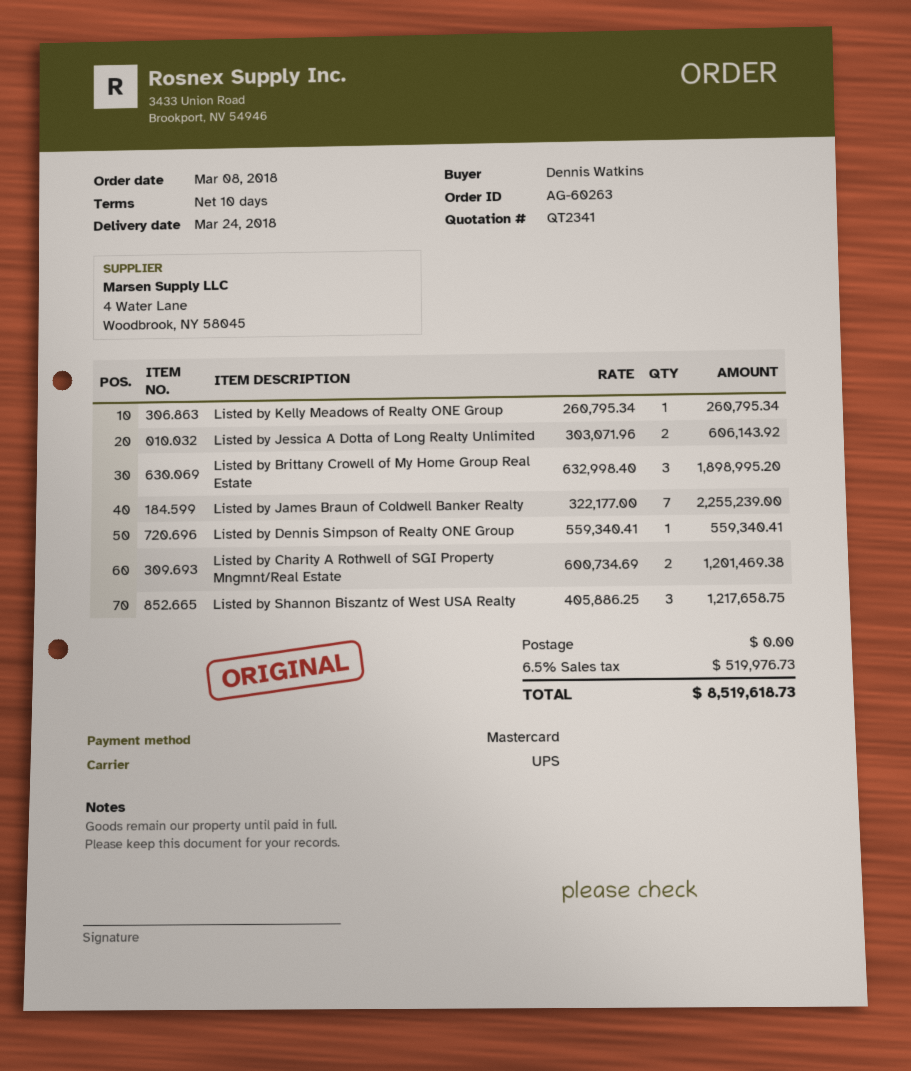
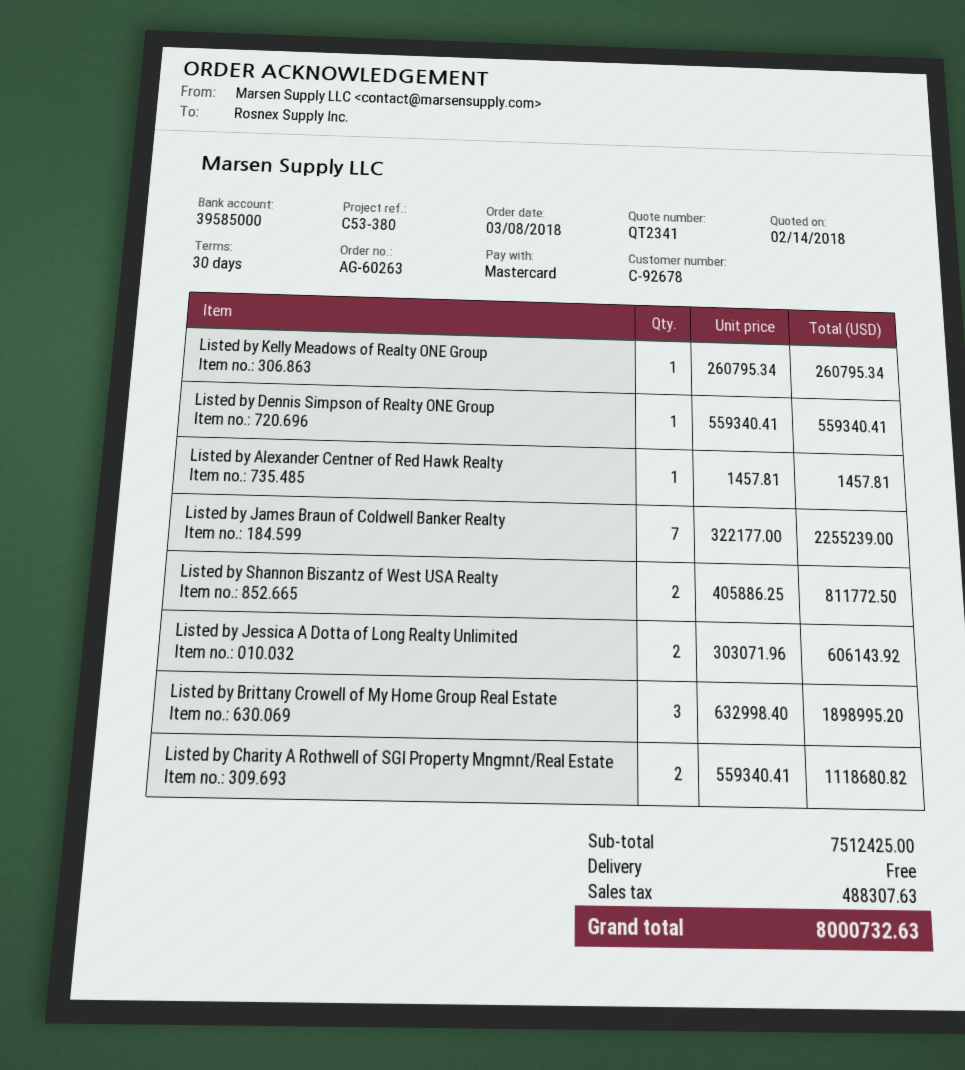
payment terms: 10 days -> 30 days
Listed by Charity A Rothwell of SGI Property Mngmnt/Real Estate: 2 x 600734.69 = 1201469.38 -> 2 x 559340.41 = 1118680.82
Listed by Shannon Biszantz of West USA Realty: 3 x 405886.25 = 1217658.75 -> 2 x 405886.25 = 811772.50
Listed by Alexander Centner of Red Hawk Realty: none -> 1 x 1457.81 = 1457.81
tax: 519976.73 -> 488307.63
total: 8519618.73 -> 8000732.63

